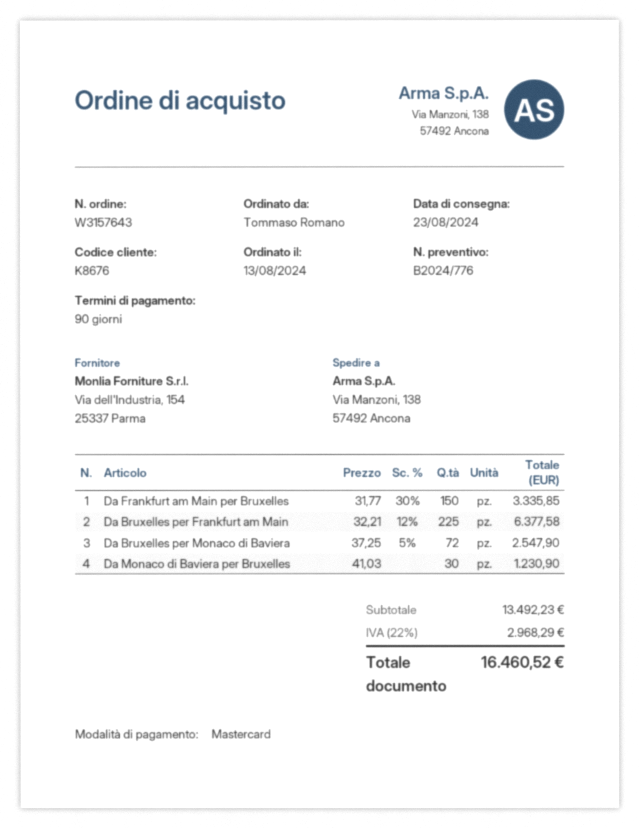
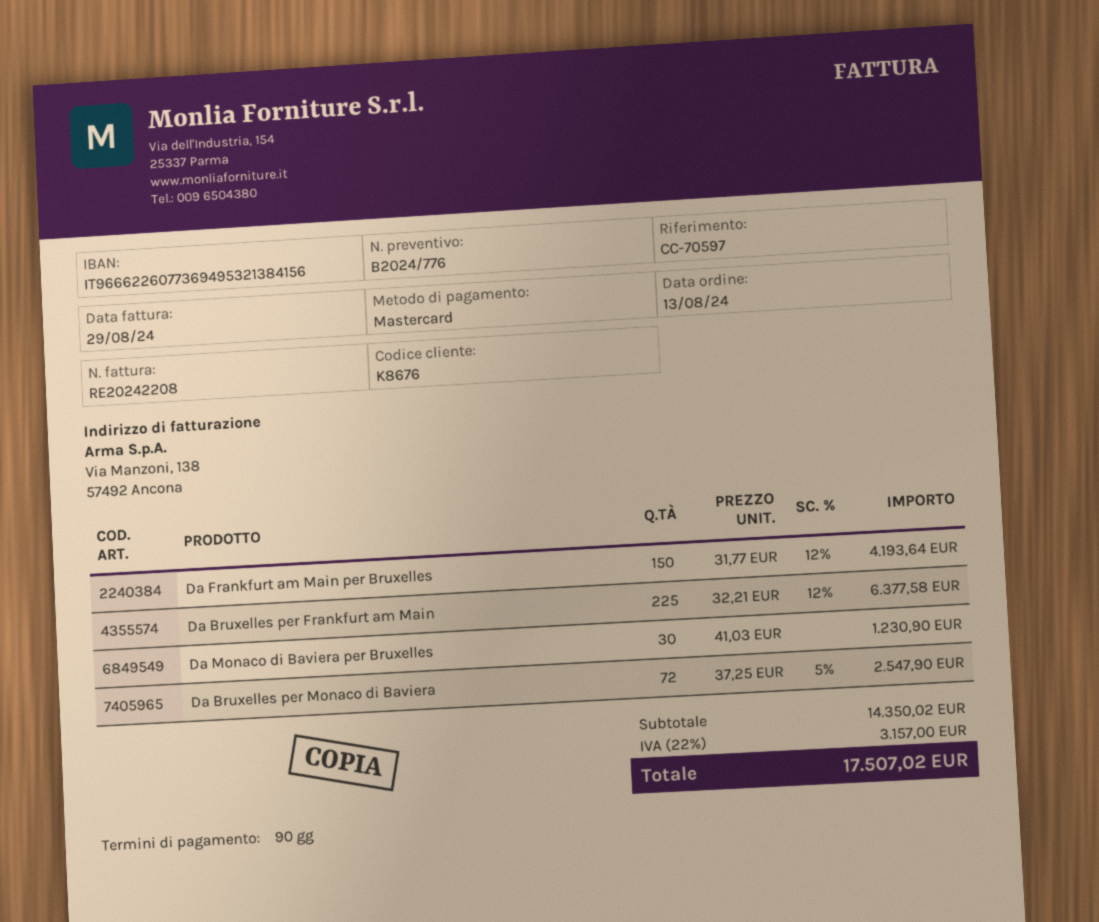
Da Frankfurt am Main per Bruxelles: 150 x 31.77 - 30% = 3335.85 -> 150 x 31.77 - 12% = 4193.64
subtotal: 13492.23 -> 14350.02
tax: 22% = 2968.29 -> 22% = 3157.00
total: 16460.52 -> 17507.02

